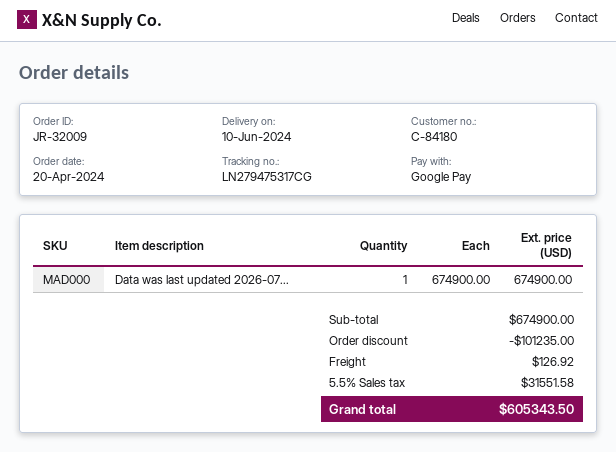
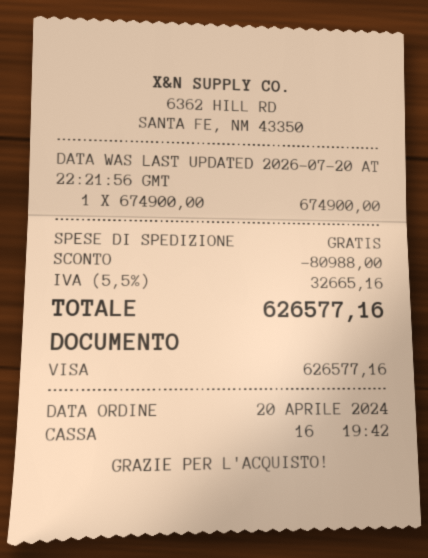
payment method: Google Pay -> Visa
discount: 101235.00 -> 80988.00
shipping: 126.92 -> 0.00
tax: 5.5% = 31551.58 -> 5.5% = 32665.16
total: 605343.50 -> 626577.16

